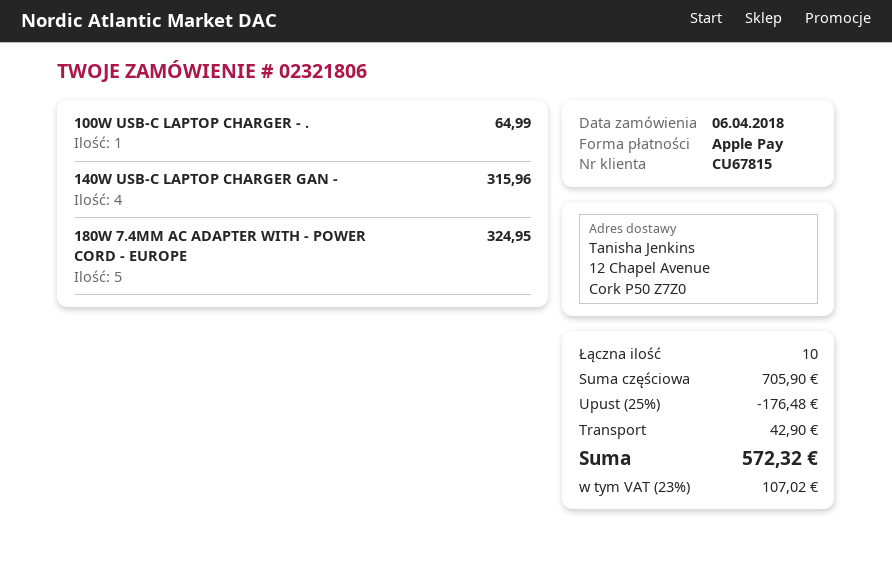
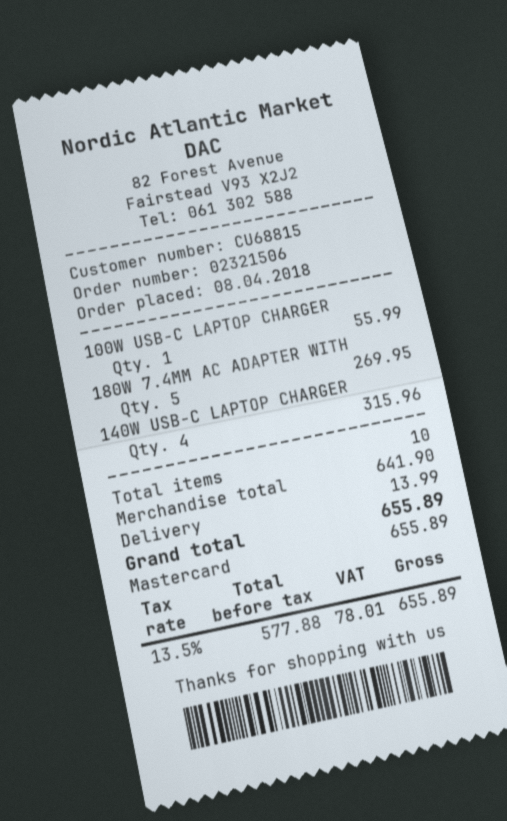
order number: 02321806 -> 02321506
order date: 2018-04-06 -> 2018-04-08
customer number: CU67815 -> CU68815
payment method: Apple Pay -> Mastercard
100W USB-C LAPTOP CHARGER - .: 1 for 64.99 -> 1 for 55.99
180W 7.4MM AC ADAPTER WITH - POWER CORD - EUROPE: 5 for 324.95 -> 5 for 269.95
subtotal: 705.90 -> 641.90
discount: 25% = 176.48 -> none
shipping: 42.90 -> 13.99
tax: 23% = 107.02 -> 13.5% = 78.01
total: 572.32 -> 655.89

